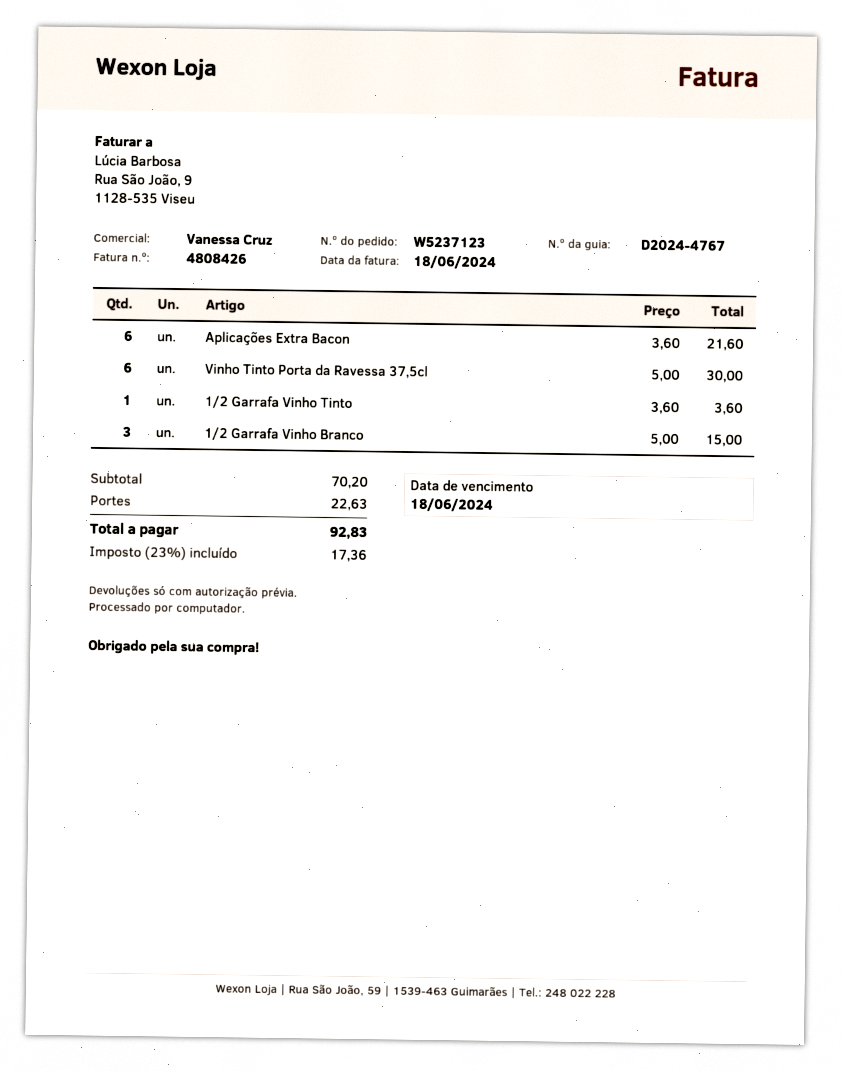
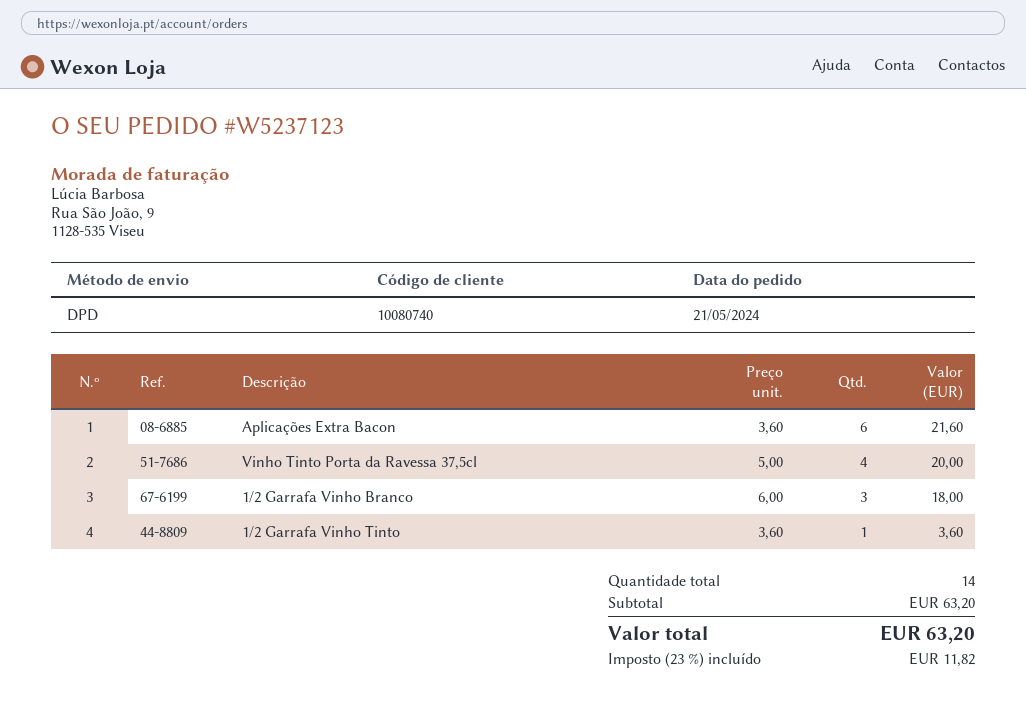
Vinho Tinto Porta da Ravessa 37,5cl: 6 x 5.00 = 30.00 -> 4 x 5.00 = 20.00
1/2 Garrafa Vinho Branco: 3 x 5.00 = 15.00 -> 3 x 6.00 = 18.00
subtotal: 70.20 -> 63.20
shipping: 22.63 -> none
tax: 23% = 17.36 -> 23% = 11.82
total: 92.83 -> 63.20

